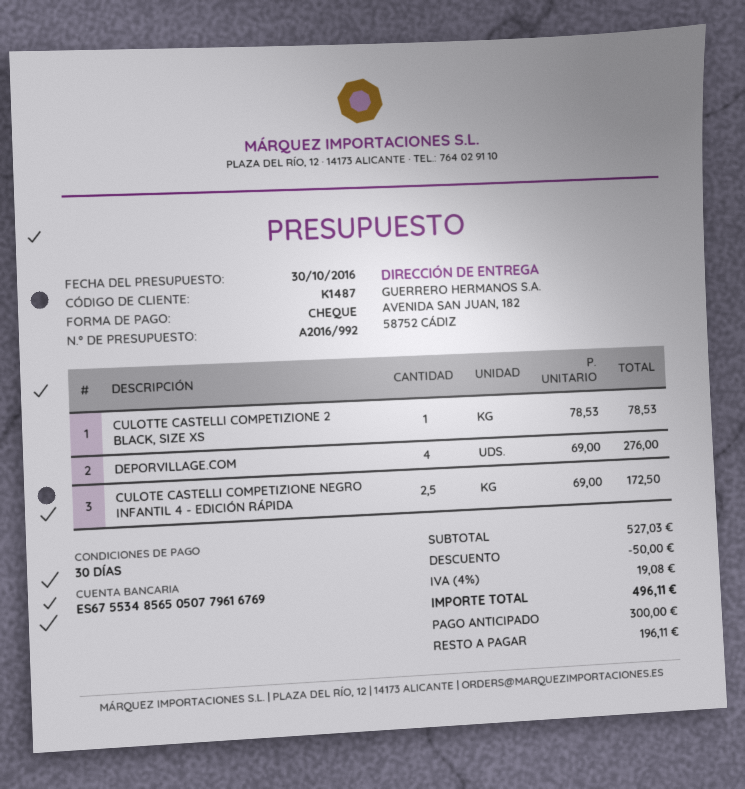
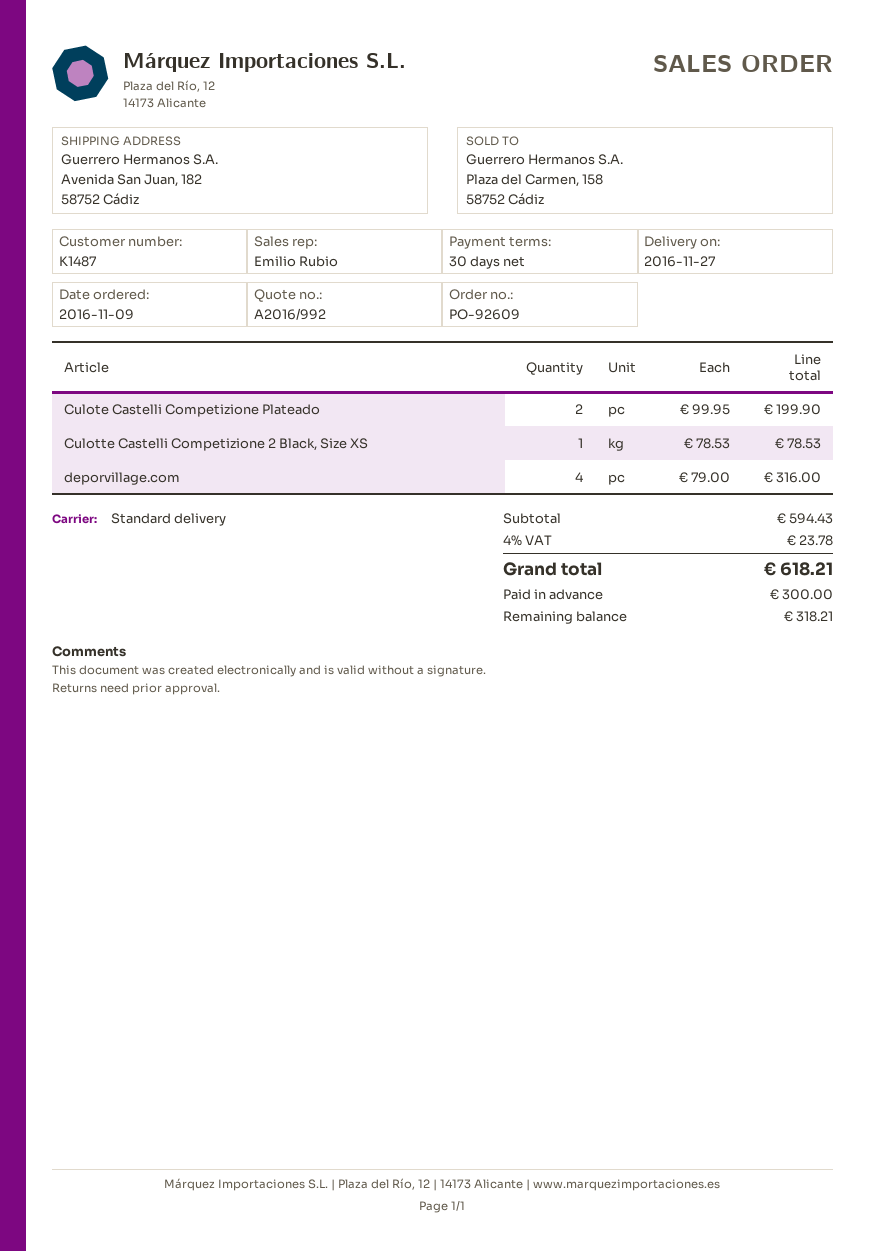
DEPORVILLAGE.COM: 4 x 69.00 = 276.00 -> 4 x 79.00 = 316.00
CULOTE CASTELLI COMPETIZIONE NEGRO INFANTIL 4 - EDICIÓN RÁPIDA: 2.5 x 69.00 = 172.50 -> none
Culote Castelli Competizione Plateado: none -> 2 x 99.95 = 199.90
subtotal: 527.03 -> 594.43
discount: 50.00 -> none
tax: 4% = 19.08 -> 4% = 23.78
total: 496.11 -> 618.21
balance: 196.11 -> 318.21

